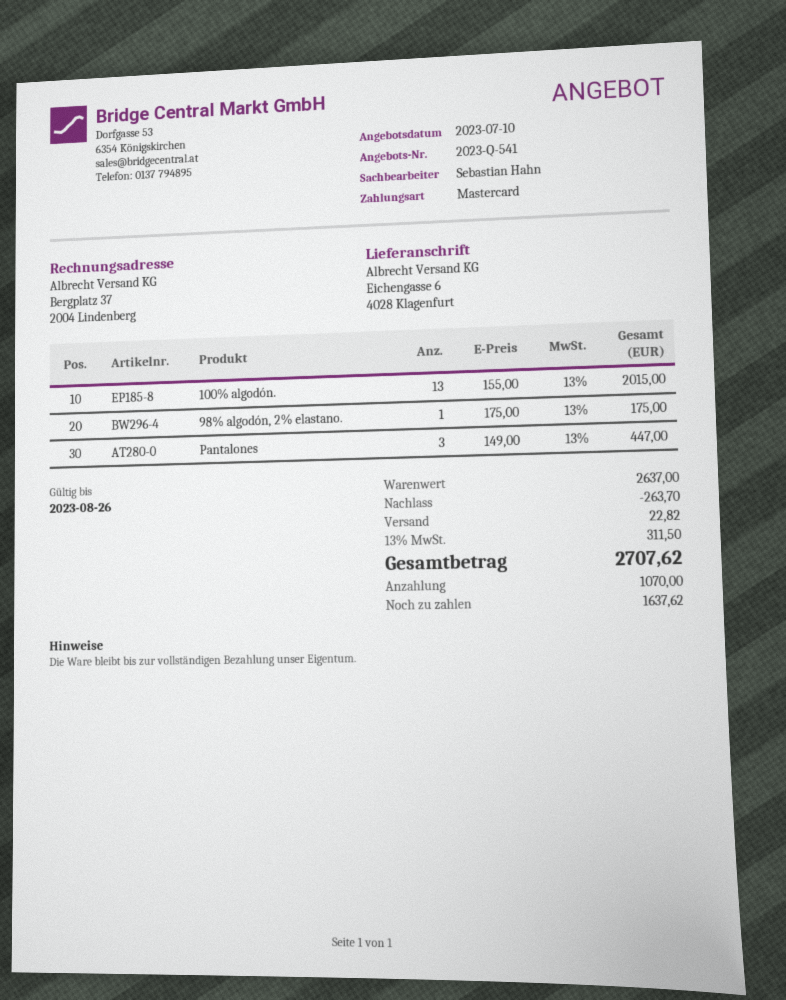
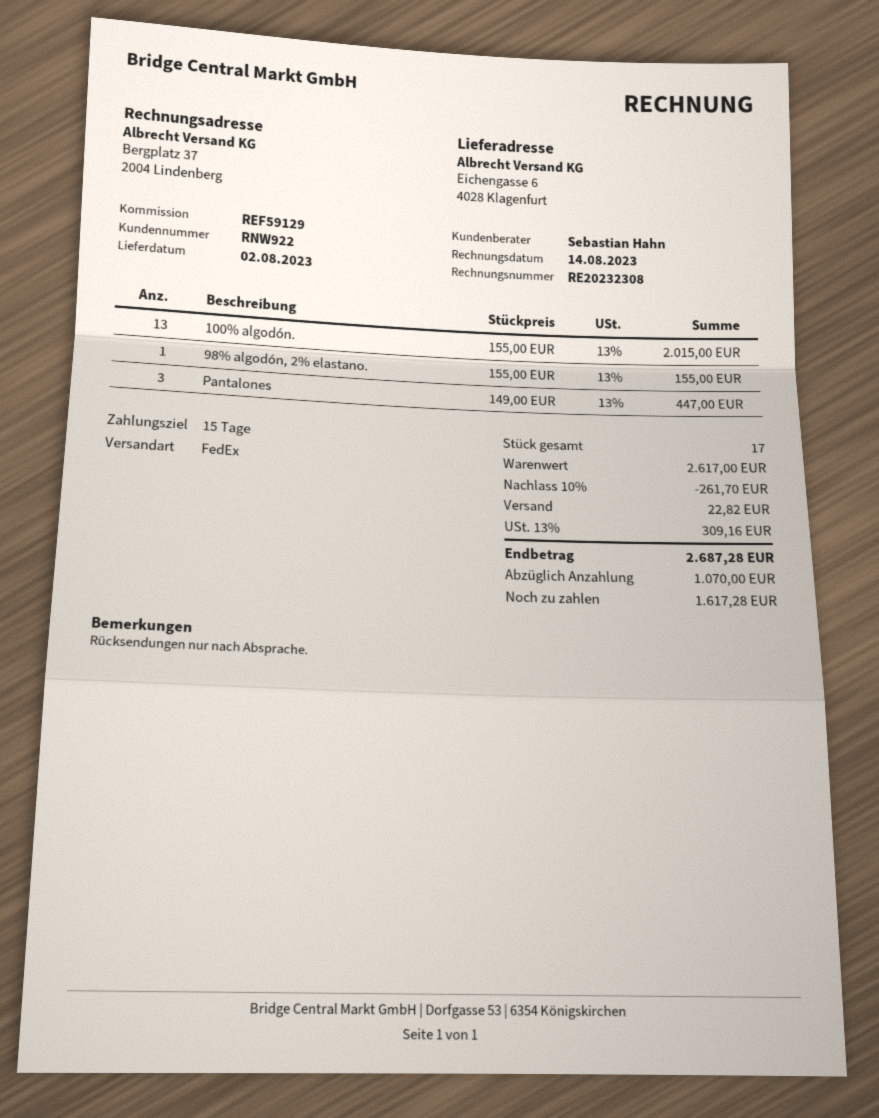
98% algodón, 2% elastano.: 1 x 175.00 = 175.00 -> 1 x 155.00 = 155.00
subtotal: 2637.00 -> 2617.00
discount: 263.70 -> 261.70
tax: 13% = 311.50 -> 13% = 309.16
total: 2707.62 -> 2687.28
balance: 1637.62 -> 1617.28

